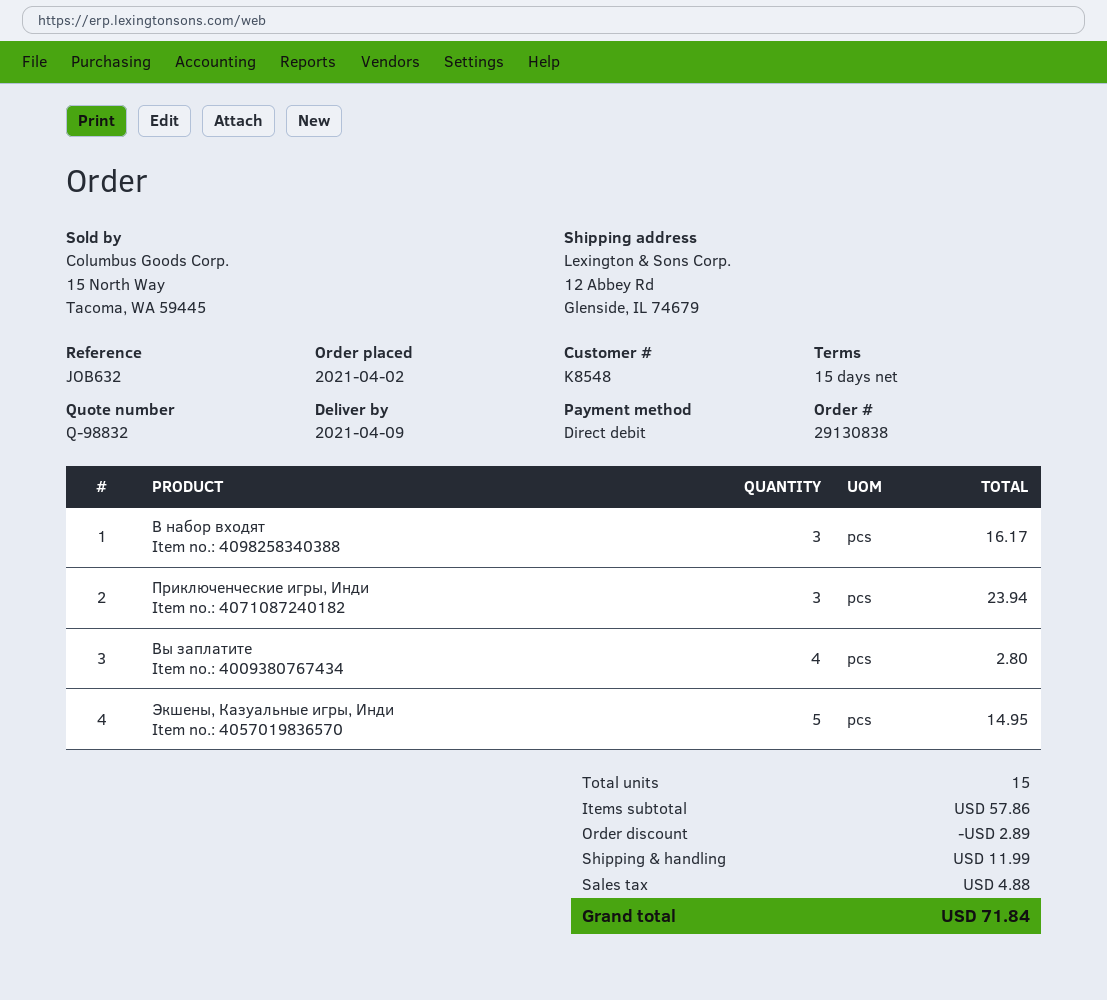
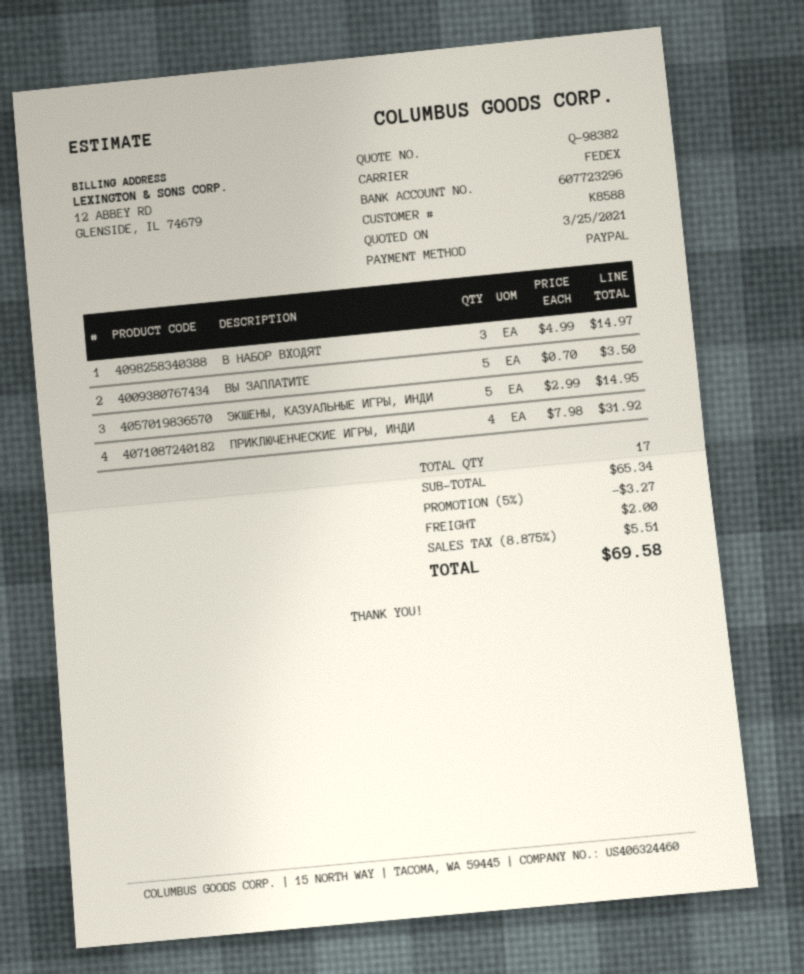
quote number: Q-98832 -> Q-98382
customer number: K8548 -> K8588
payment method: direct debit -> PayPal
В набор входят: 3 for 16.17 -> 3 for 14.97
Приключенческие игры, Инди: 3 for 23.94 -> 4 for 31.92
Вы заплатите: 4 for 2.80 -> 5 for 3.50
total quantity: 15 -> 17
subtotal: 57.86 -> 65.34
discount: 2.89 -> 3.27
shipping: 11.99 -> 2.00
tax: 4.88 -> 5.51
total: 71.84 -> 69.58

